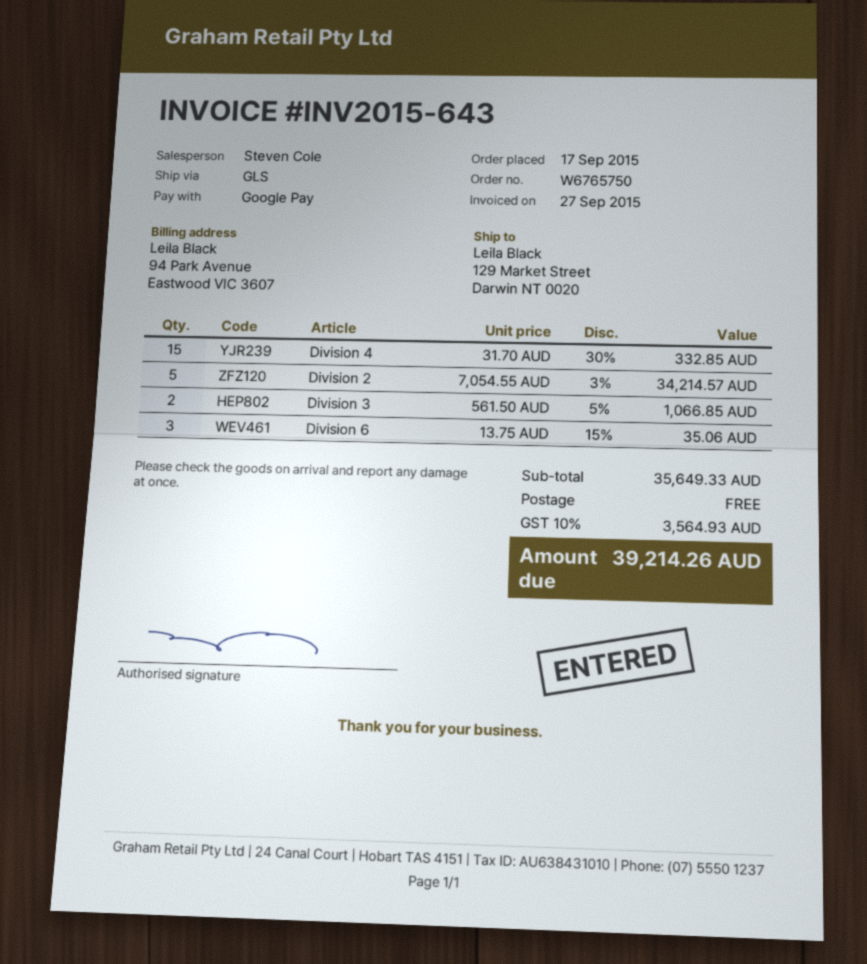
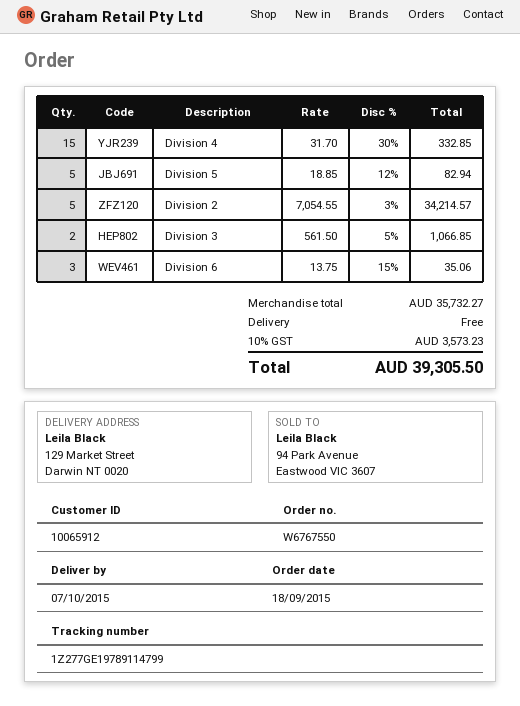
order number: W6765750 -> W6767550
order date: 2015-09-17 -> 2015-09-18
Division 5: none -> 5 x 18.85 - 12% = 82.94
subtotal: 35649.33 -> 35732.27
tax: 10% = 3564.93 -> 10% = 3573.23
total: 39214.26 -> 39305.50

